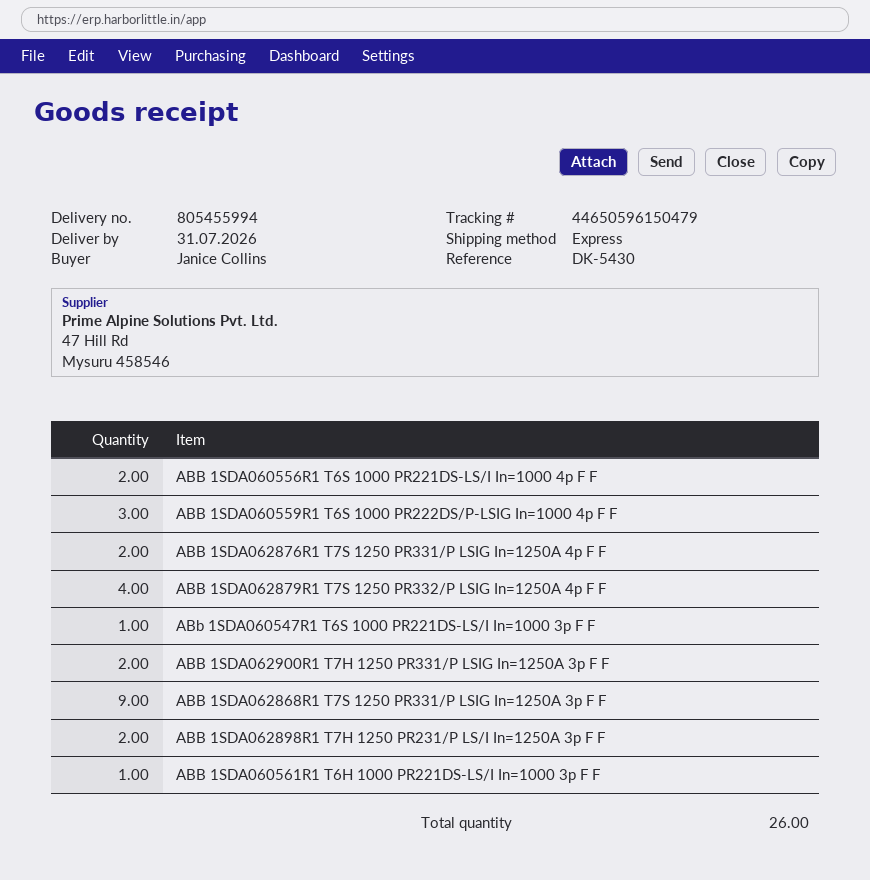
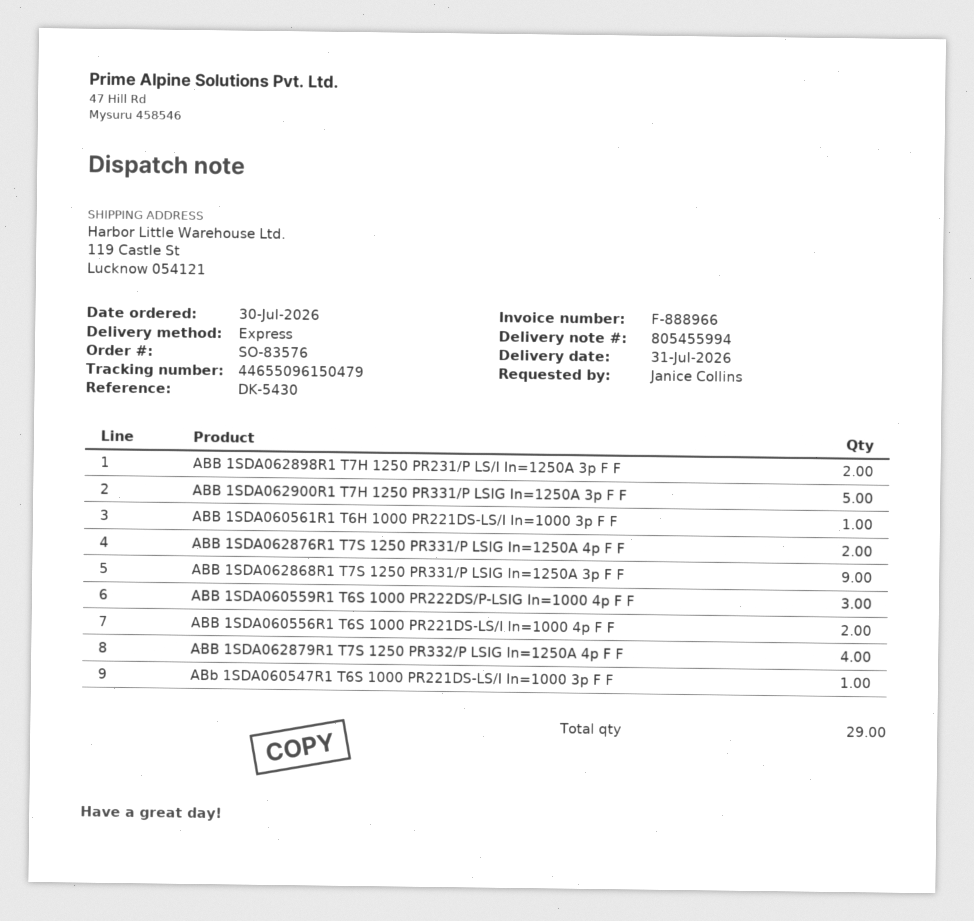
tracking number: 44650596150479 -> 44655096150479
ABB 1SDA062900R1 T7H 1250 PR331/P LSIG In=1250A 3p F F: 2 -> 5
total quantity: 26 -> 29

